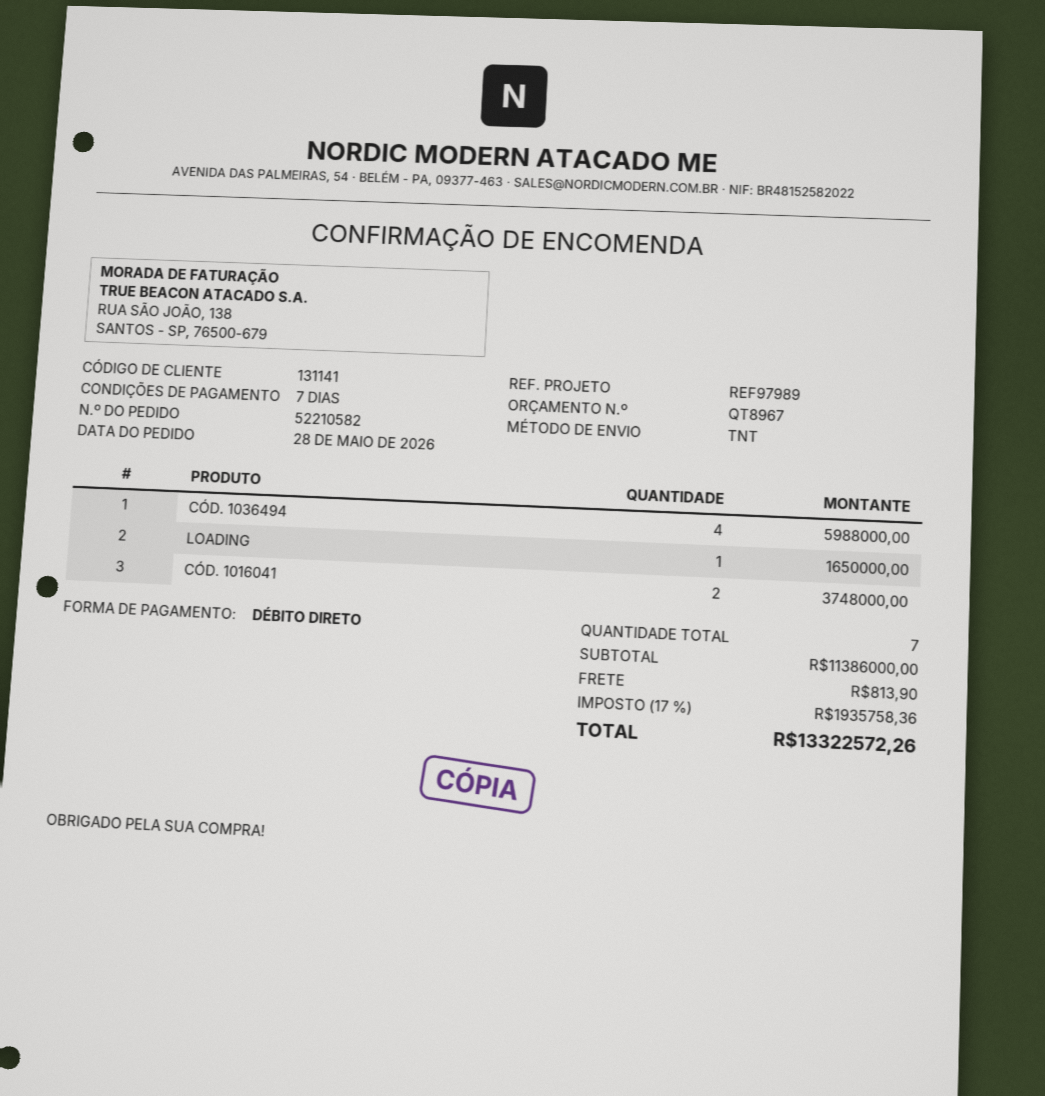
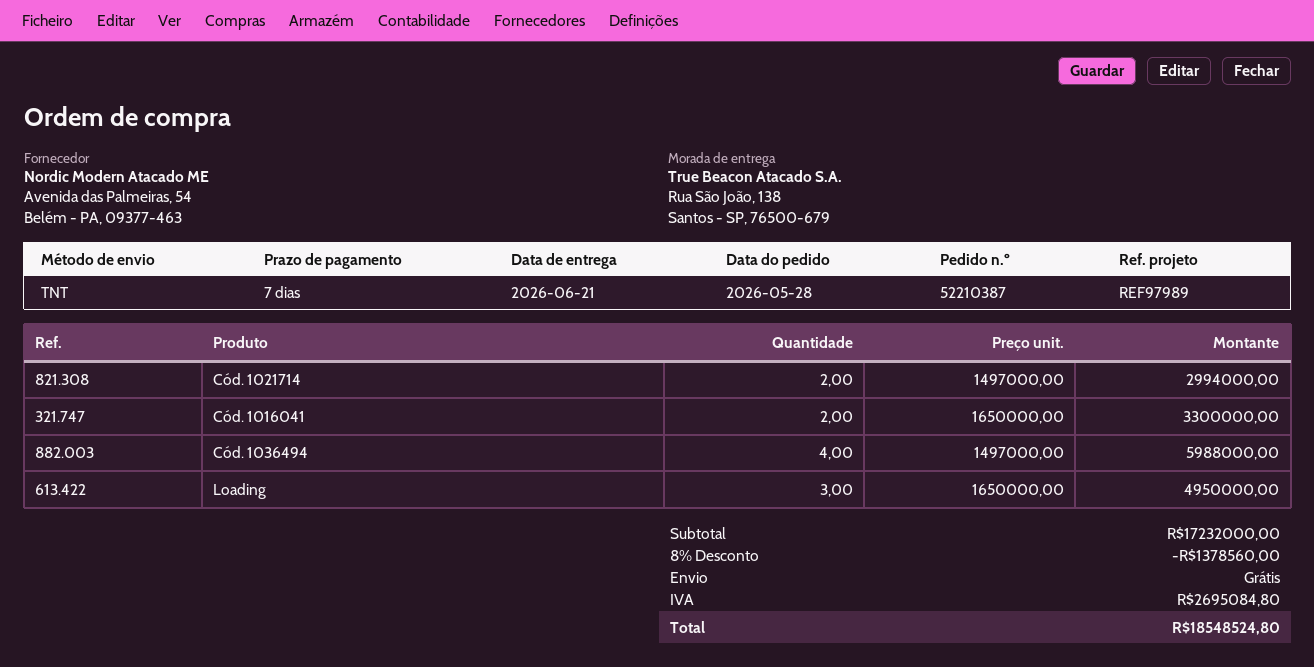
order number: 52210582 -> 52210387
LOADING: 1 for 1650000.00 -> 3 for 4950000.00
CÓD. 1016041: 2 for 3748000.00 -> 2 for 3300000.00
Cód. 1021714: none -> 2 for 2994000.00
subtotal: 11386000.00 -> 17232000.00
discount: none -> 8% = 1378560.00
shipping: 813.90 -> 0.00
tax: 1935758.36 -> 2695084.80
total: 13322572.26 -> 18548524.80

